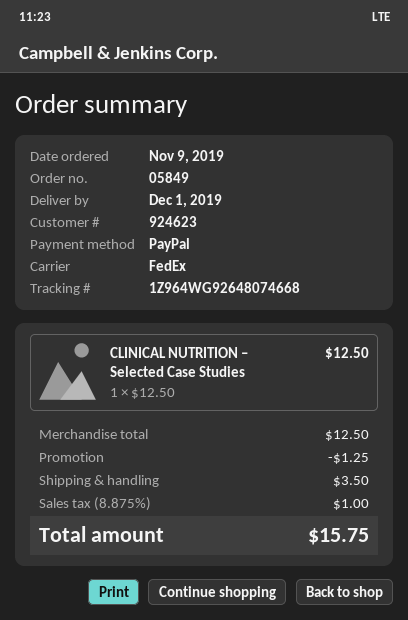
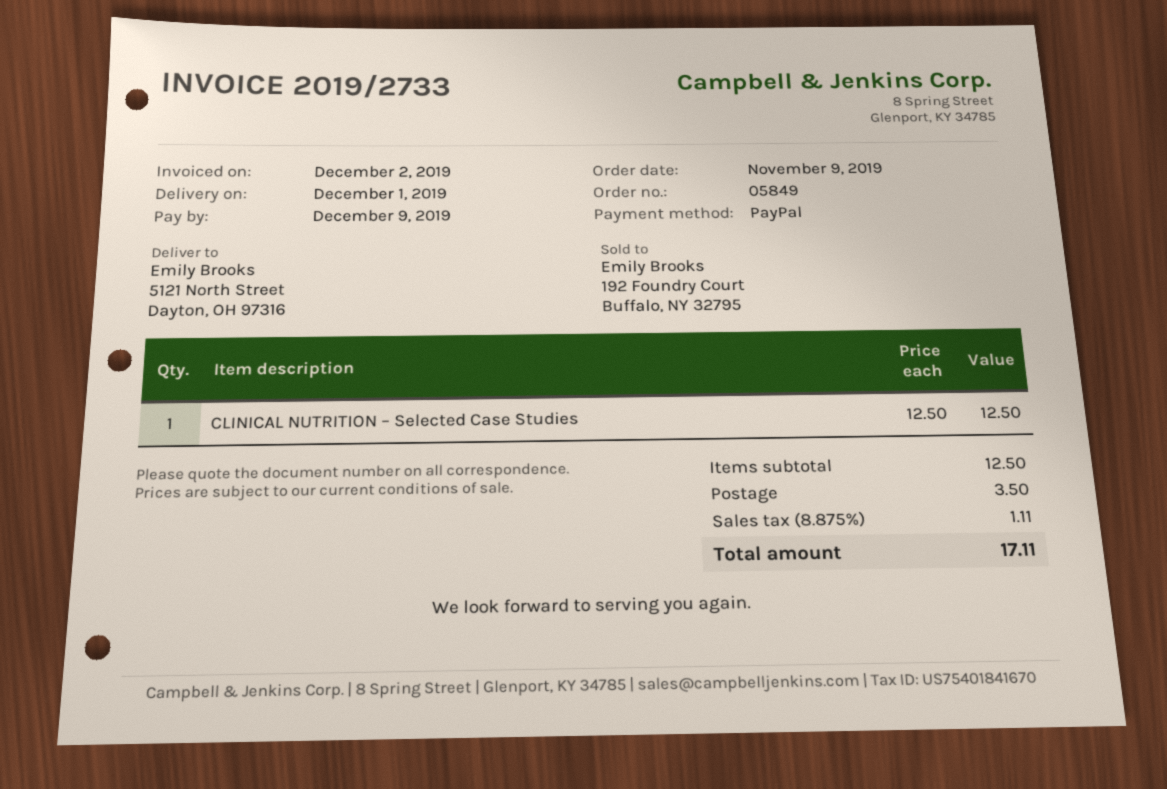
discount: 1.25 -> none
tax: 8.875% = 1.00 -> 8.875% = 1.11
total: 15.75 -> 17.11

